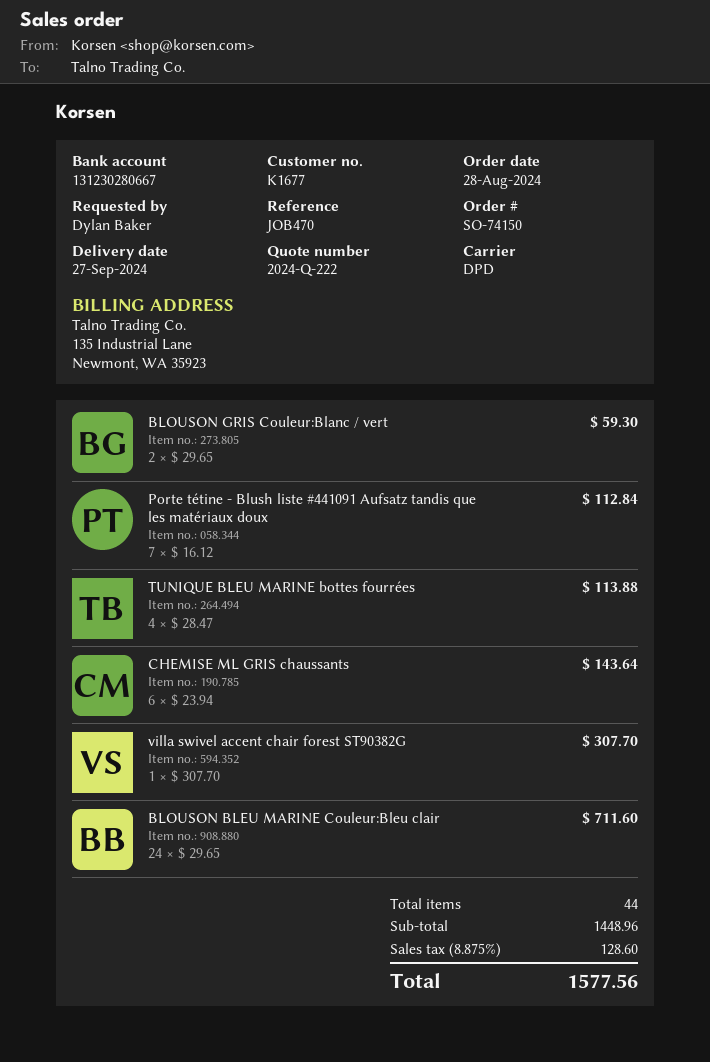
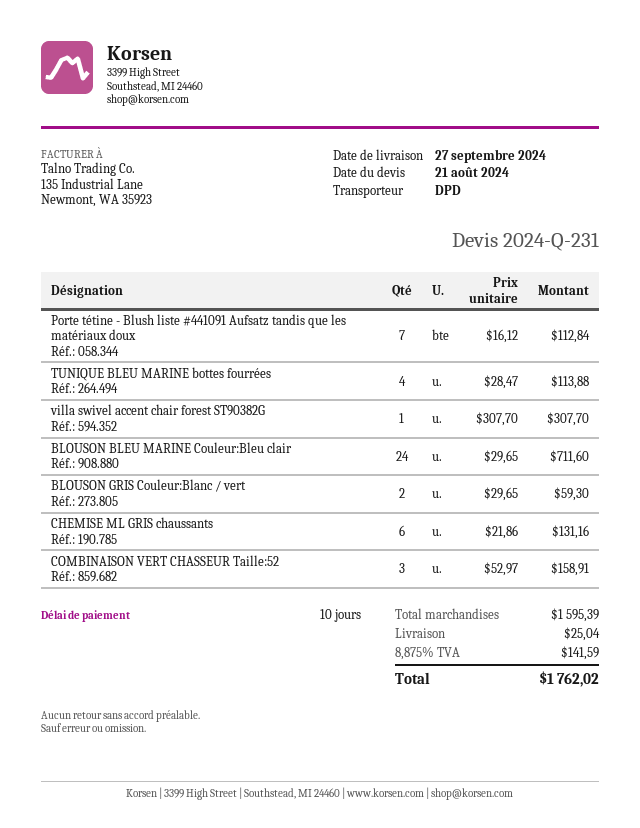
quote number: 2024-Q-222 -> 2024-Q-231
CHEMISE ML GRIS chaussants: 6 x 23.94 = 143.64 -> 6 x 21.86 = 131.16
COMBINAISON VERT CHASSEUR Taille:52: none -> 3 x 52.97 = 158.91
subtotal: 1448.96 -> 1595.39
shipping: none -> 25.04
tax: 8.875% = 128.60 -> 8.875% = 141.59
total: 1577.56 -> 1762.02

